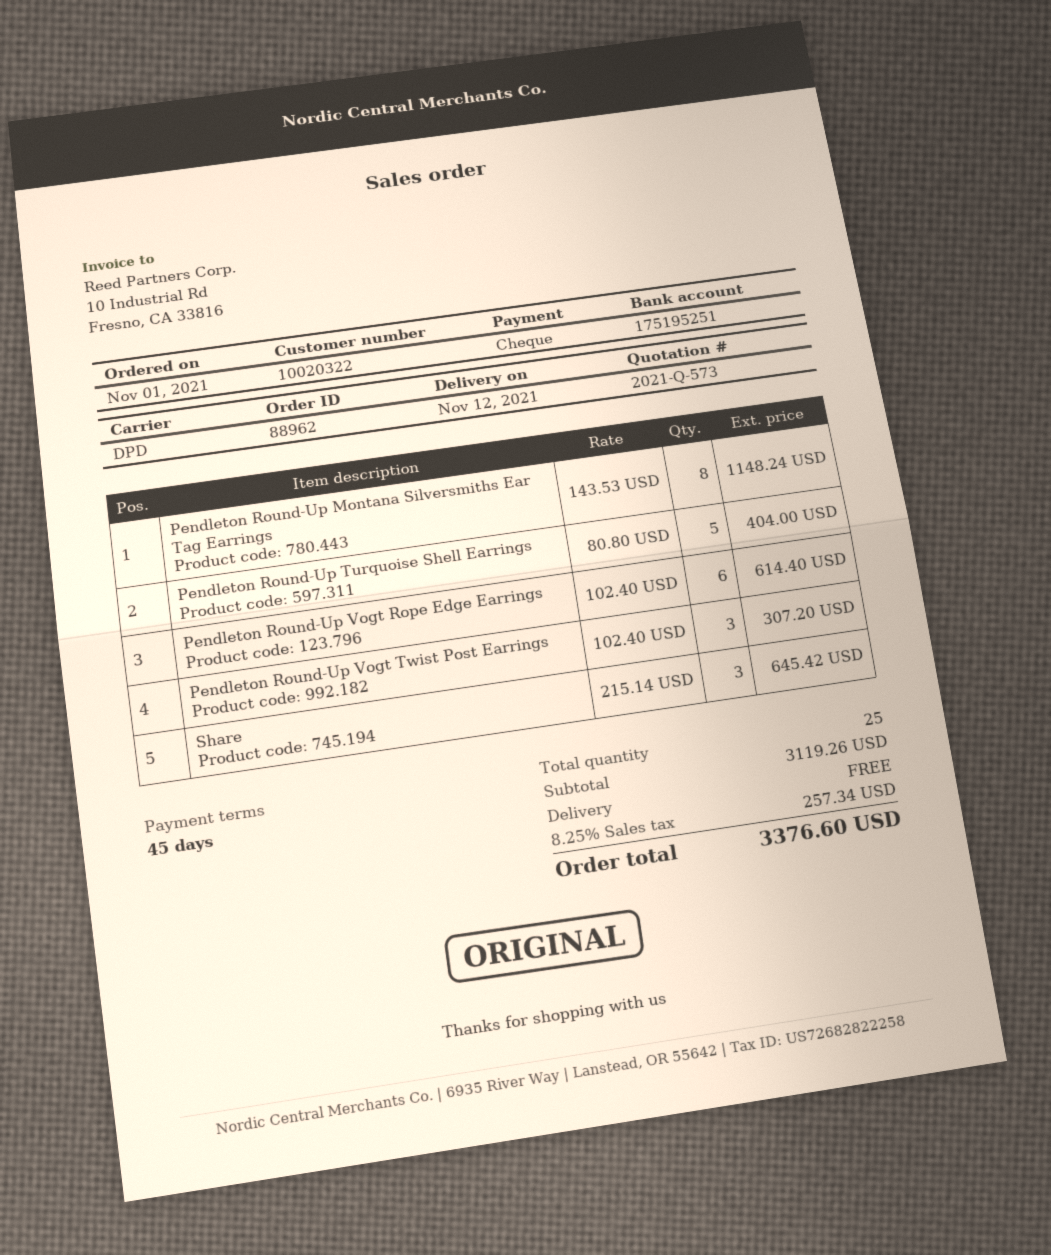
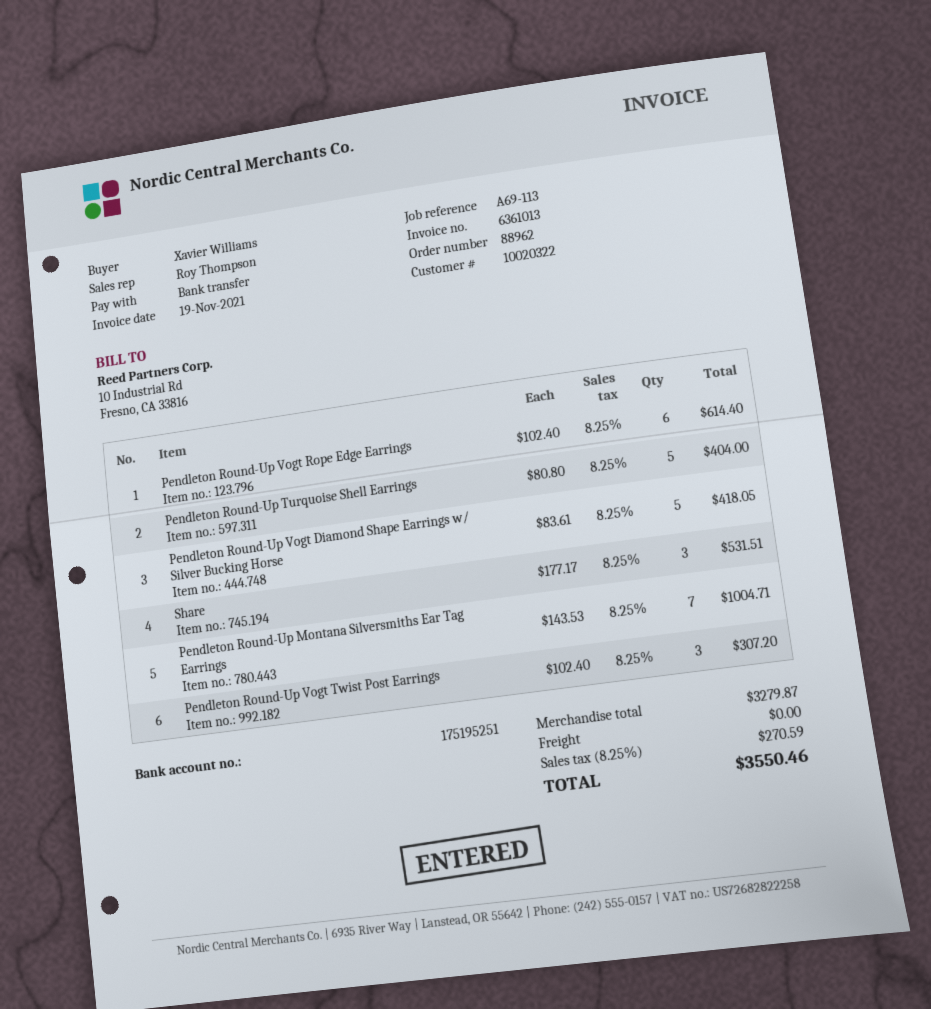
payment method: cheque -> bank transfer
Pendleton Round-Up Montana Silversmiths Ear Tag Earrings: 8 x 143.53 = 1148.24 -> 7 x 143.53 = 1004.71
Share: 3 x 215.14 = 645.42 -> 3 x 177.17 = 531.51
Pendleton Round-Up Vogt Diamond Shape Earrings w/ Silver Bucking Horse: none -> 5 x 83.61 = 418.05
subtotal: 3119.26 -> 3279.87
tax: 8.25% = 257.34 -> 8.25% = 270.59
total: 3376.60 -> 3550.46

